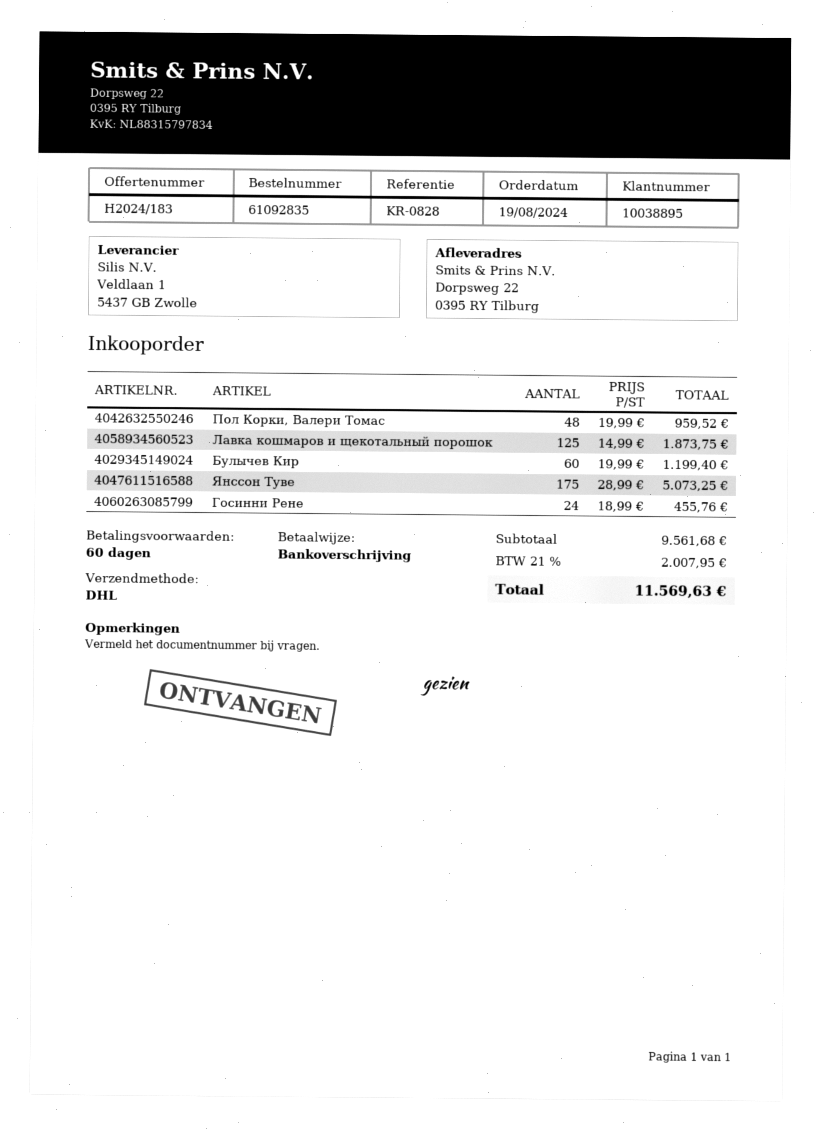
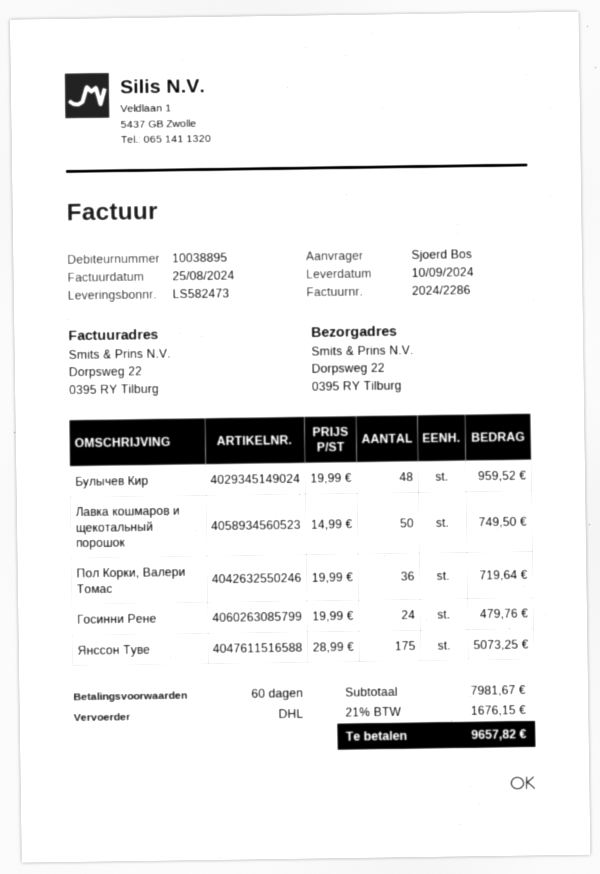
Пол Корки, Валери Томас: 48 x 19.99 = 959.52 -> 36 x 19.99 = 719.64
Лавка кошмаров и щекотальный порошок: 125 x 14.99 = 1873.75 -> 50 x 14.99 = 749.50
Булычев Кир: 60 x 19.99 = 1199.40 -> 48 x 19.99 = 959.52
Госинни Рене: 24 x 18.99 = 455.76 -> 24 x 19.99 = 479.76
subtotal: 9561.68 -> 7981.67
tax: 21% = 2007.95 -> 21% = 1676.15
total: 11569.63 -> 9657.82

